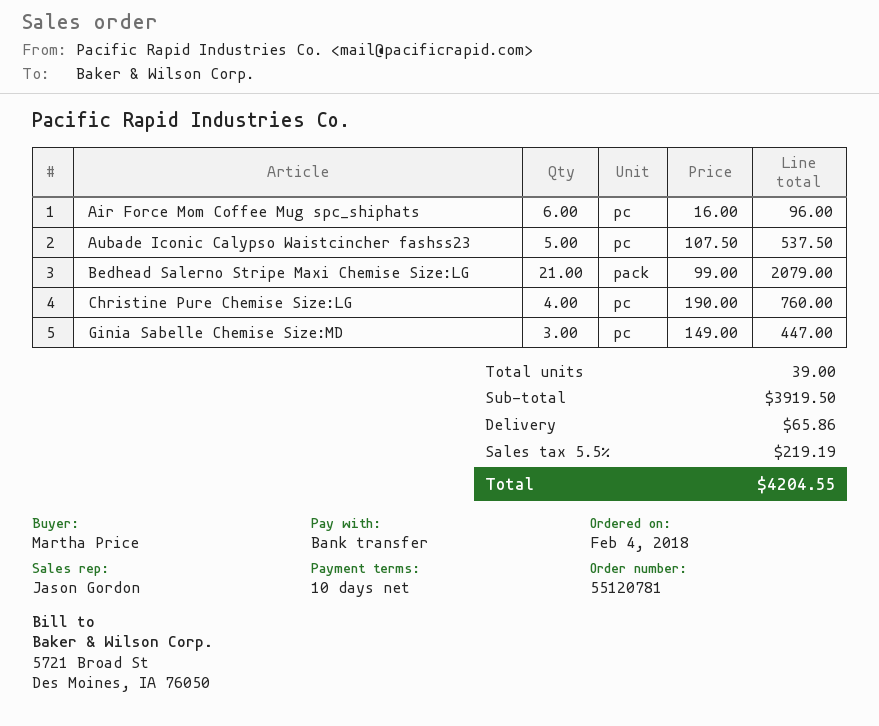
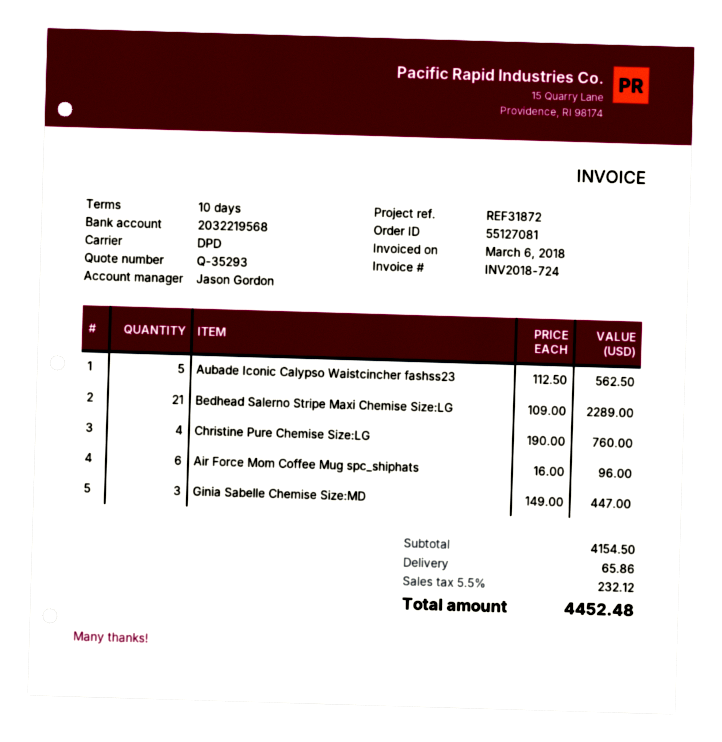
order number: 55120781 -> 55127081
Aubade Iconic Calypso Waistcincher fashss23: 5 x 107.50 = 537.50 -> 5 x 112.50 = 562.50
Bedhead Salerno Stripe Maxi Chemise Size:LG: 21 x 99.00 = 2079.00 -> 21 x 109.00 = 2289.00
subtotal: 3919.50 -> 4154.50
tax: 5.5% = 219.19 -> 5.5% = 232.12
total: 4204.55 -> 4452.48

